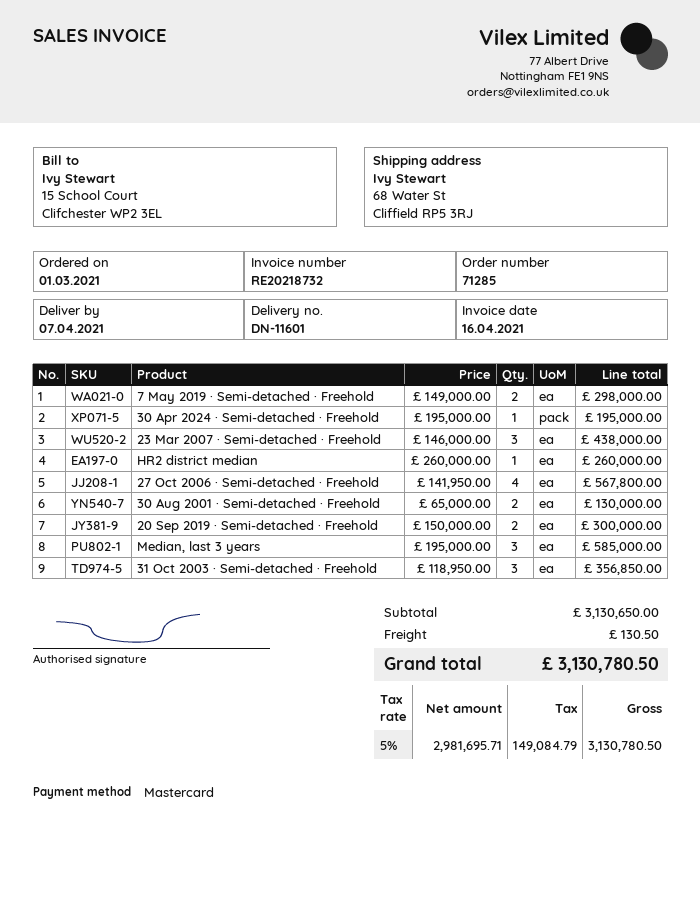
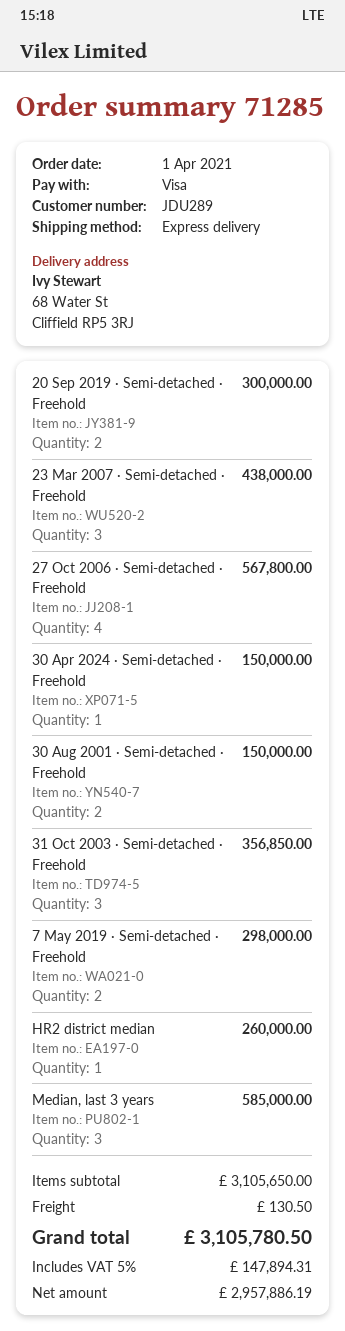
order date: 2021-03-01 -> 2021-04-01
payment method: Mastercard -> Visa
30 Apr 2024 · Semi-detached · Freehold: 1 for 195000.00 -> 1 for 150000.00
30 Aug 2001 · Semi-detached · Freehold: 2 for 130000.00 -> 2 for 150000.00
subtotal: 3130650.00 -> 3105650.00
net: 2981695.71 -> 2957886.19
tax: 5% = 149084.79 -> 5% = 147894.31
total: 3130780.50 -> 3105780.50

